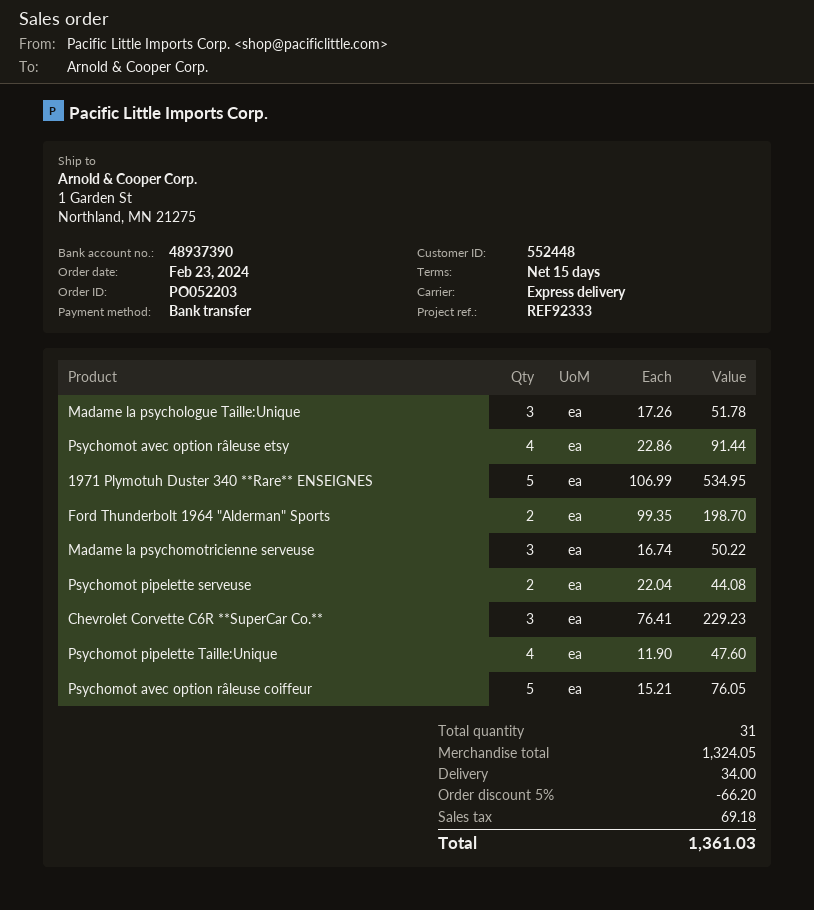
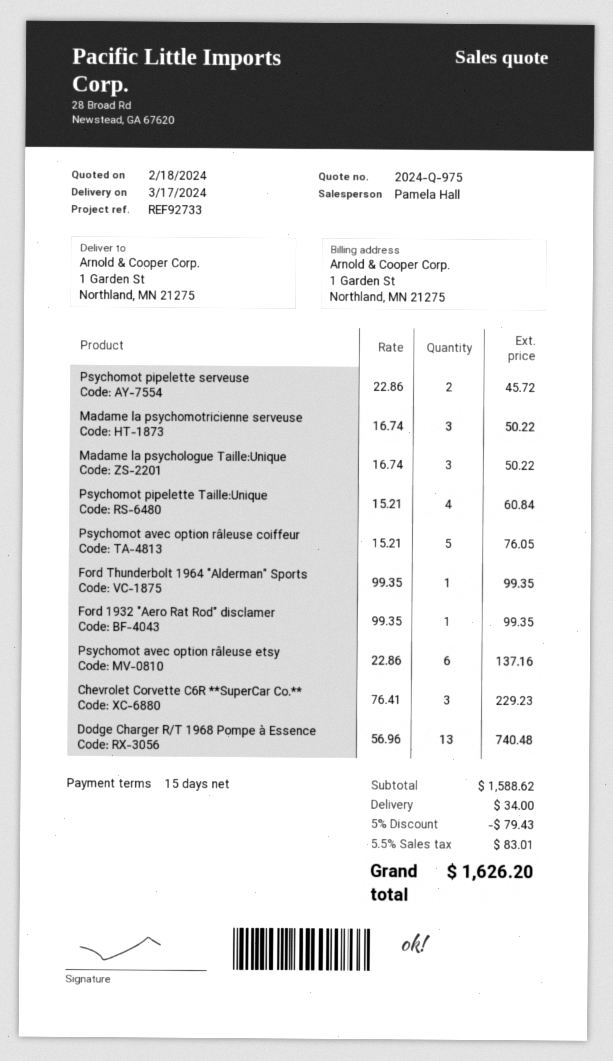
reference: REF92333 -> REF92733
Madame la psychologue Taille:Unique: 3 x 17.26 = 51.78 -> 3 x 16.74 = 50.22
Psychomot avec option râleuse etsy: 4 x 22.86 = 91.44 -> 6 x 22.86 = 137.16
1971 Plymotuh Duster 340 **Rare** ENSEIGNES: 5 x 106.99 = 534.95 -> none
Ford Thunderbolt 1964 "Alderman" Sports: 2 x 99.35 = 198.70 -> 1 x 99.35 = 99.35
Psychomot pipelette serveuse: 2 x 22.04 = 44.08 -> 2 x 22.86 = 45.72
Psychomot pipelette Taille:Unique: 4 x 11.90 = 47.60 -> 4 x 15.21 = 60.84
Ford 1932 "Aero Rat Rod" disclamer: none -> 1 x 99.35 = 99.35
Dodge Charger R/T 1968 Pompe à Essence: none -> 13 x 56.96 = 740.48
subtotal: 1324.05 -> 1588.62
discount: 5% = 66.20 -> 5% = 79.43
tax: 69.18 -> 83.01
total: 1361.03 -> 1626.20

